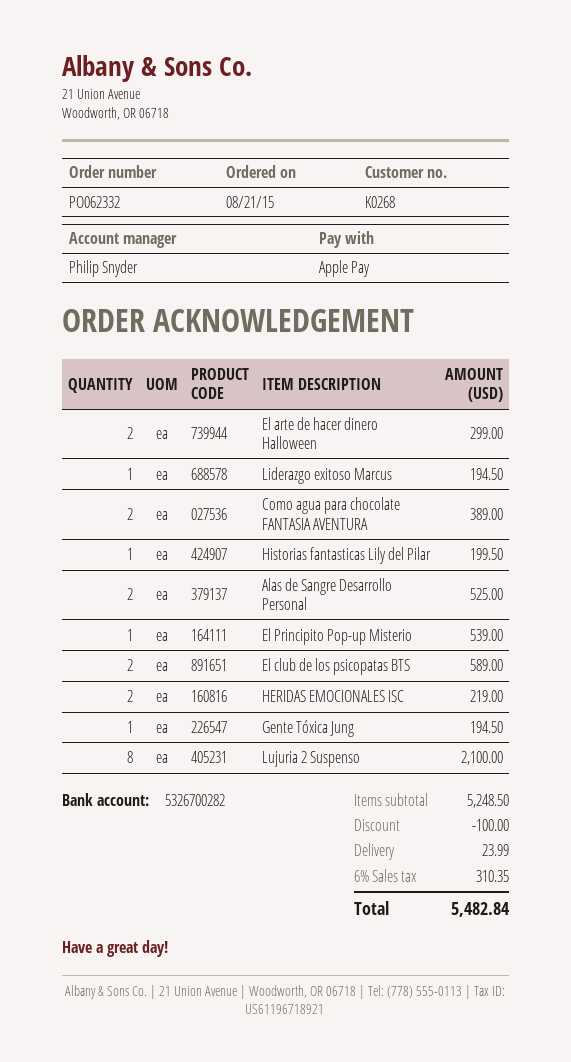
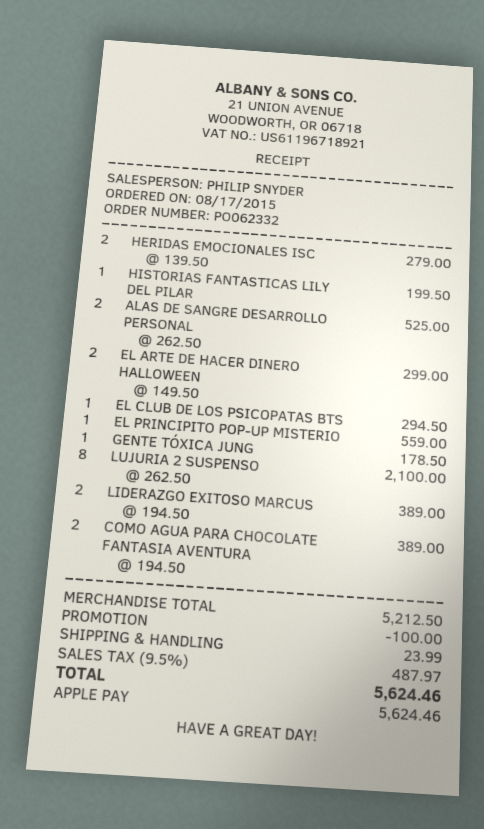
order date: 2015-08-21 -> 2015-08-17
Liderazgo exitoso Marcus: 1 for 194.50 -> 2 for 389.00
El Principito Pop-up Misterio: 1 for 539.00 -> 1 for 559.00
El club de los psicopatas BTS: 2 for 589.00 -> 1 for 294.50
HERIDAS EMOCIONALES ISC: 2 for 219.00 -> 2 for 279.00
Gente Tóxica Jung: 1 for 194.50 -> 1 for 178.50
subtotal: 5248.50 -> 5212.50
tax: 6% = 310.35 -> 9.5% = 487.97
total: 5482.84 -> 5624.46

